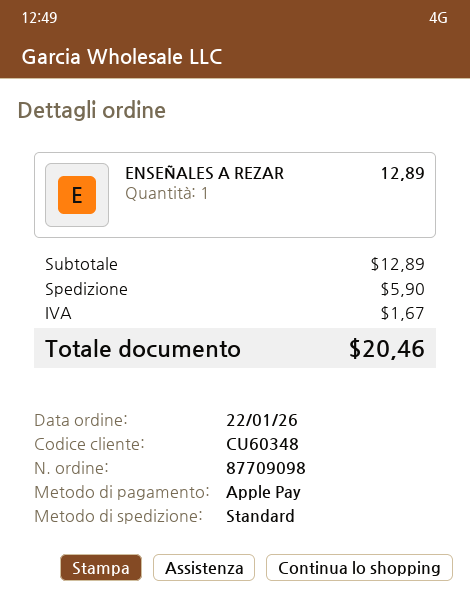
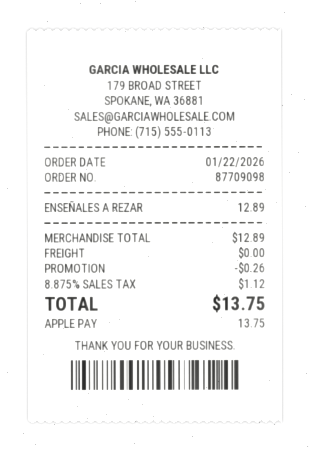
discount: none -> 0.26
shipping: 5.90 -> 0.00
tax: 1.67 -> 1.12
total: 20.46 -> 13.75

